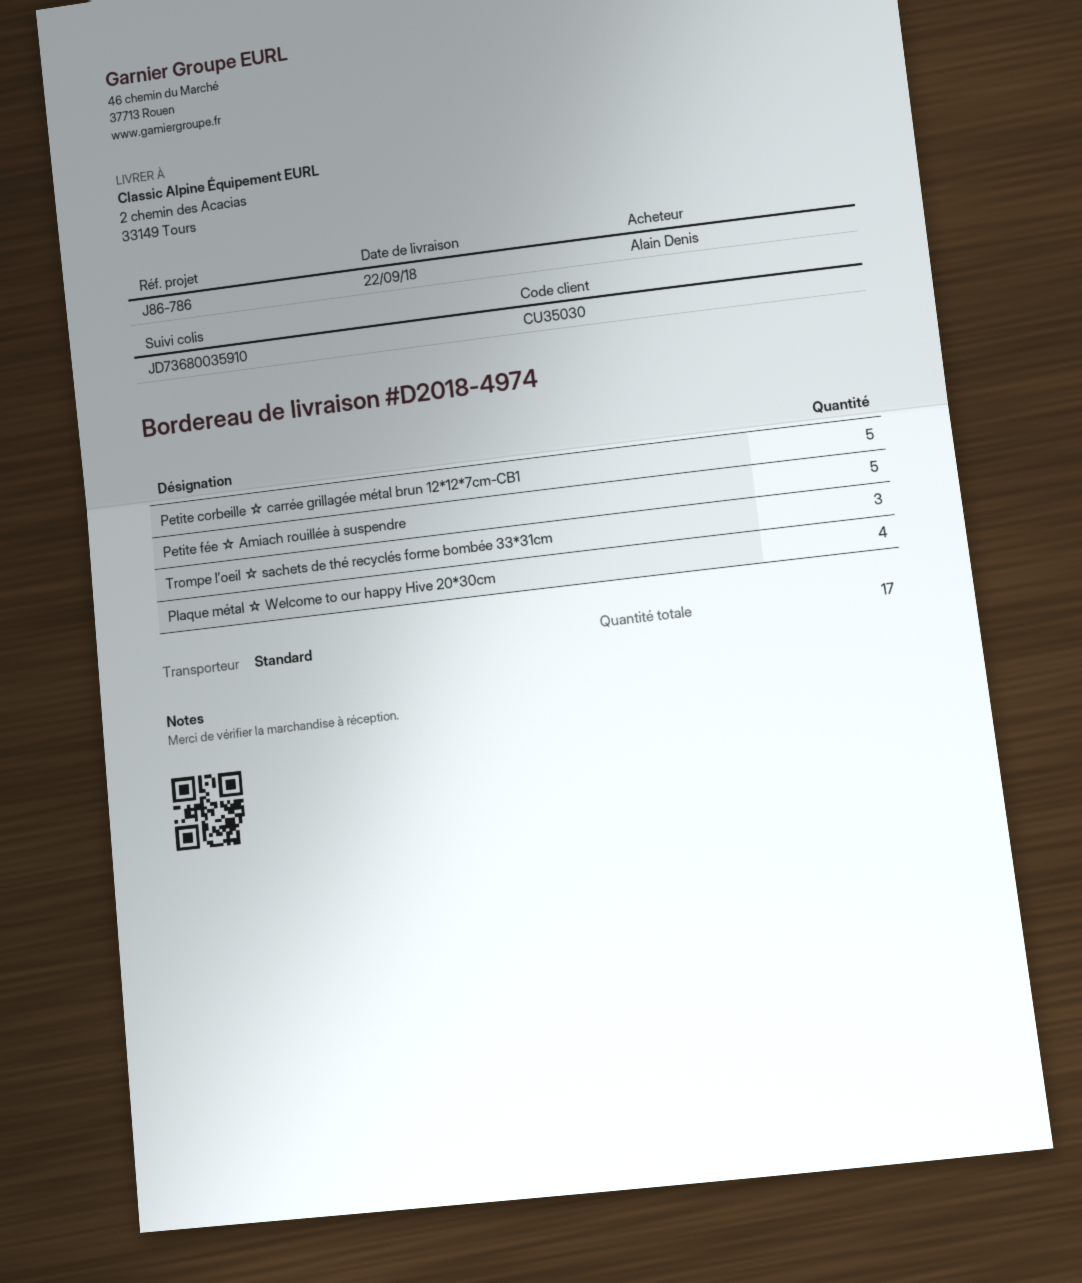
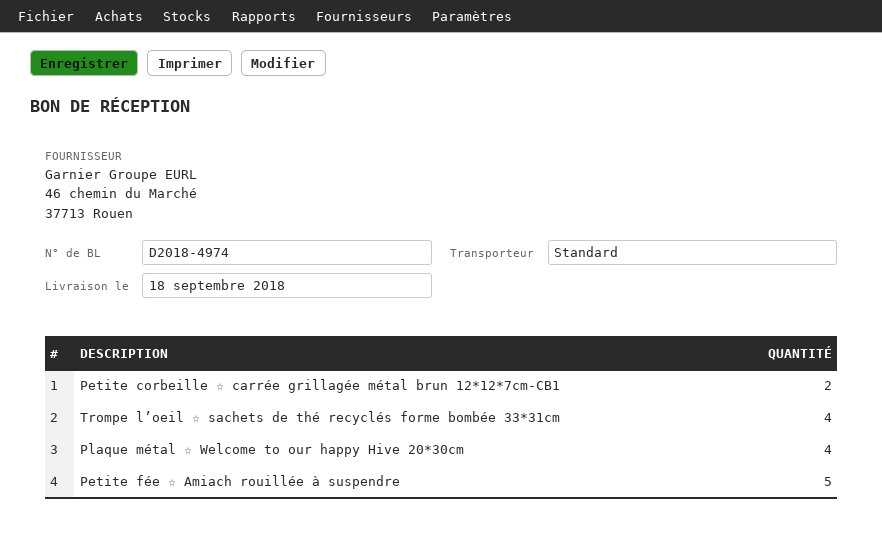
delivery date: 2018-09-22 -> 2018-09-18
Petite corbeille ☆ carrée grillagée métal brun 12*12*7cm-CB1: 5 -> 2
Trompe l’oeil ☆ sachets de thé recyclés forme bombée 33*31cm: 3 -> 4

